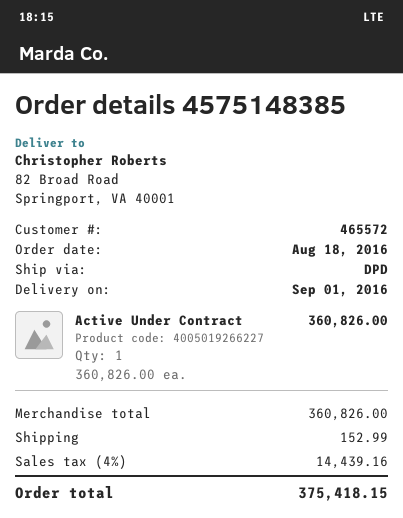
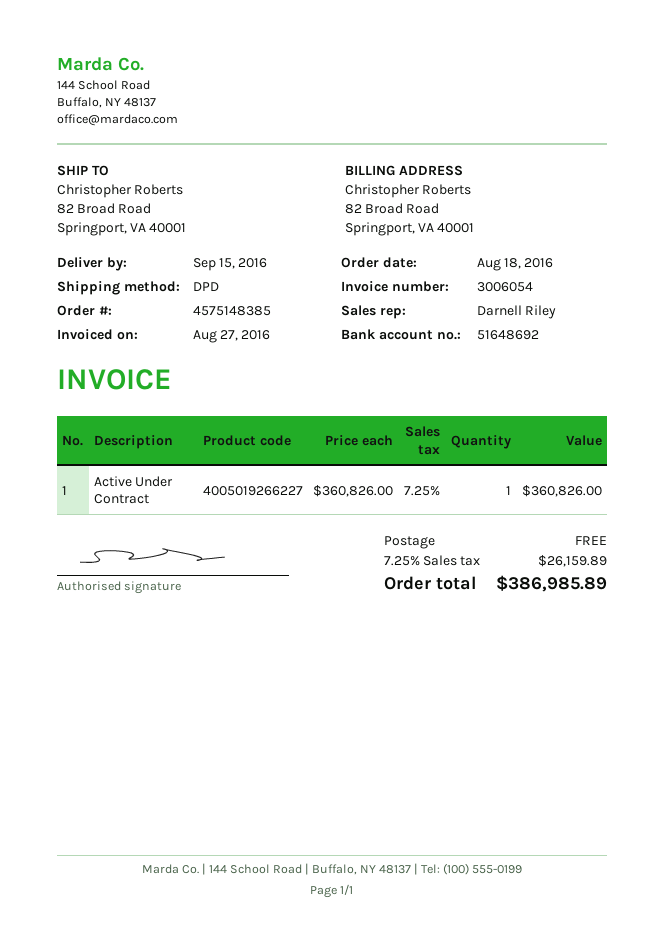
delivery date: 2016-09-01 -> 2016-09-15
shipping: 152.99 -> 0.00
tax: 4% = 14439.16 -> 7.25% = 26159.89
total: 375418.15 -> 386985.89

